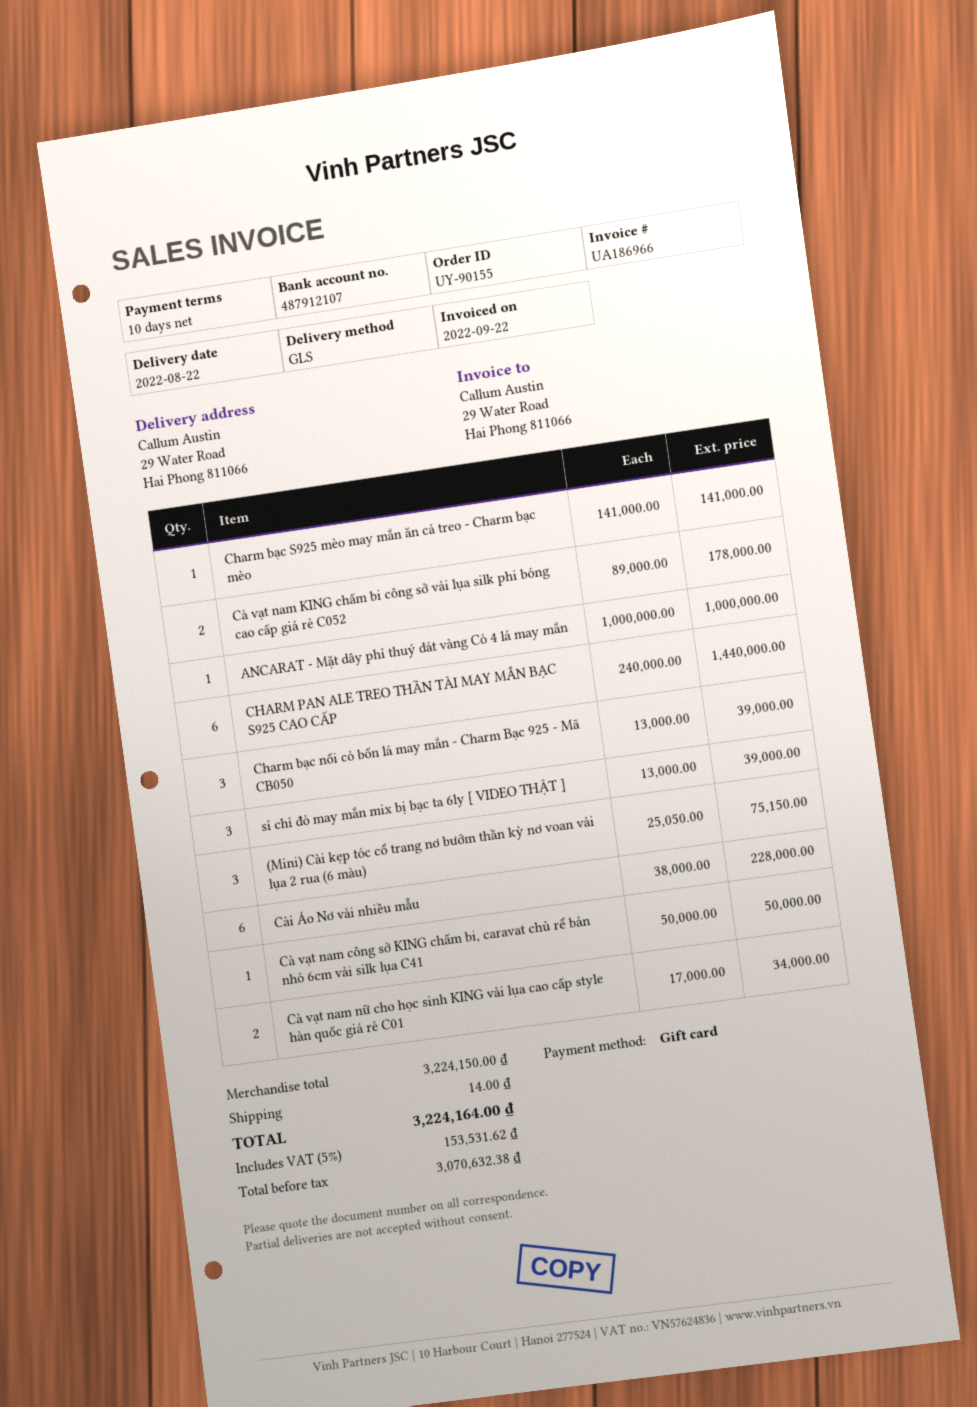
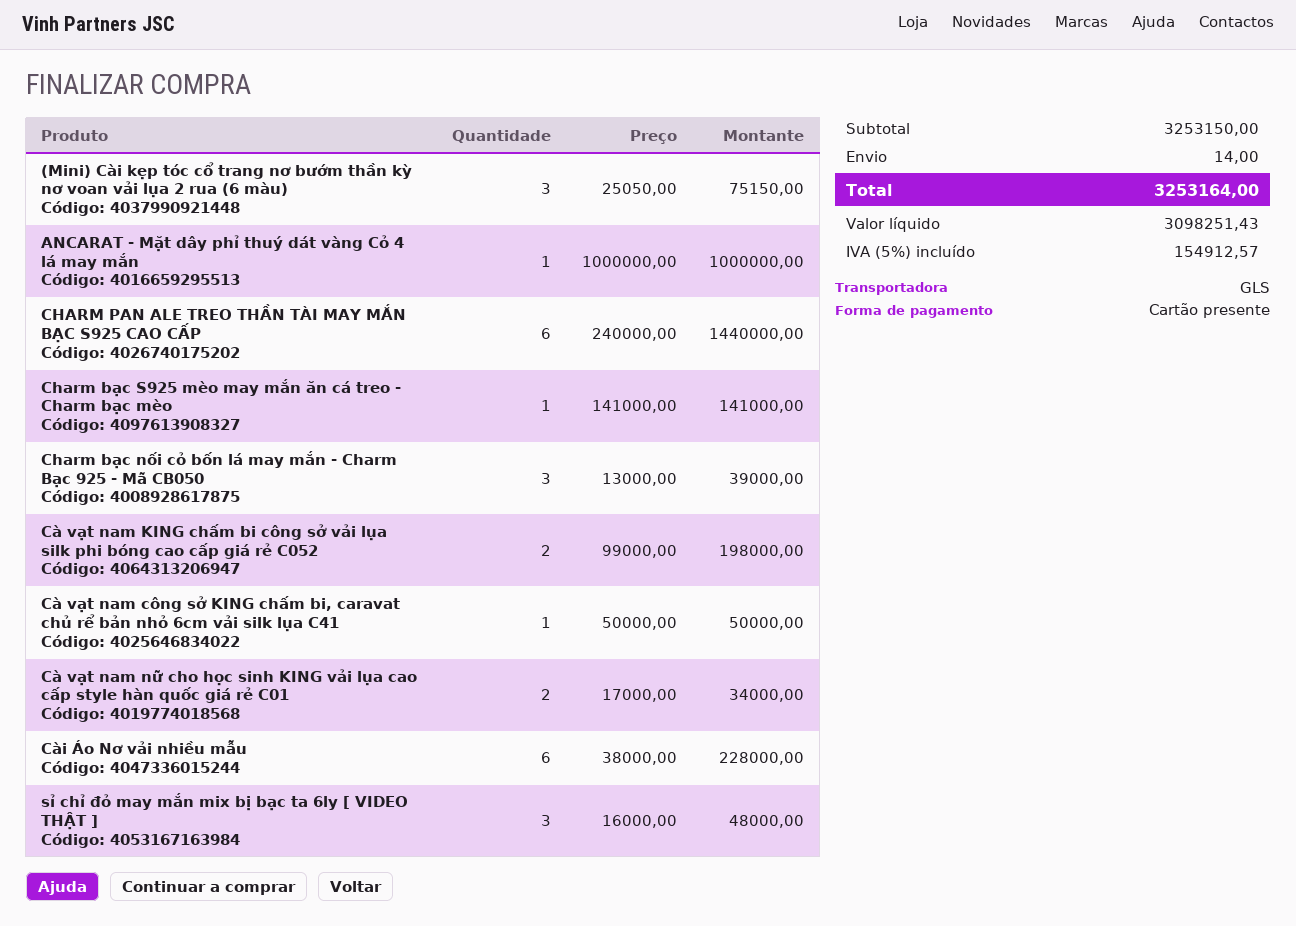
Cà vạt nam KING chấm bi công sở vải lụa silk phi bóng cao cấp giá rẻ C052: 2 x 89000.00 = 178000.00 -> 2 x 99000.00 = 198000.00
sỉ chỉ đỏ may mắn mix bị bạc ta 6ly [ VIDEO THẬT ]: 3 x 13000.00 = 39000.00 -> 3 x 16000.00 = 48000.00
subtotal: 3224150.00 -> 3253150.00
net: 3070632.38 -> 3098251.43
tax: 5% = 153531.62 -> 5% = 154912.57
total: 3224164.00 -> 3253164.00

